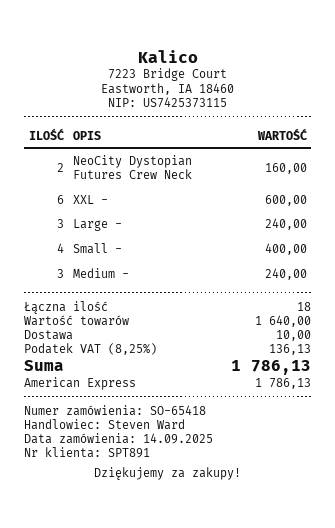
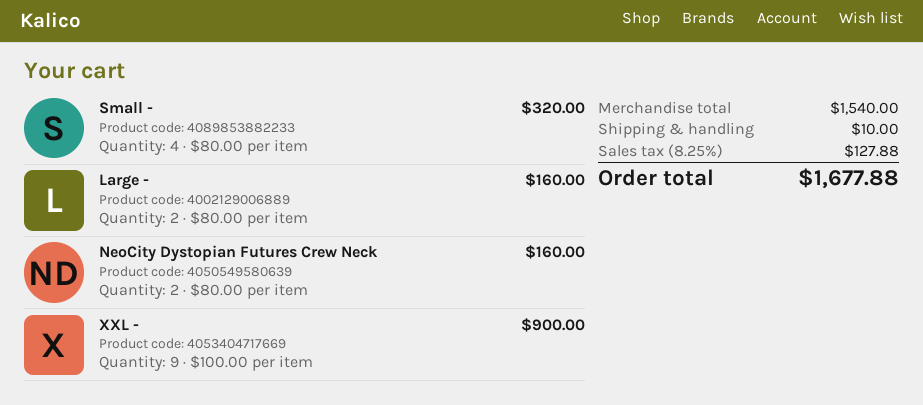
XXL -: 6 for 600.00 -> 9 for 900.00
Large -: 3 for 240.00 -> 2 for 160.00
Small -: 4 for 400.00 -> 4 for 320.00
Medium -: 3 for 240.00 -> none
subtotal: 1640.00 -> 1540.00
tax: 8.25% = 136.13 -> 8.25% = 127.88
total: 1786.13 -> 1677.88

